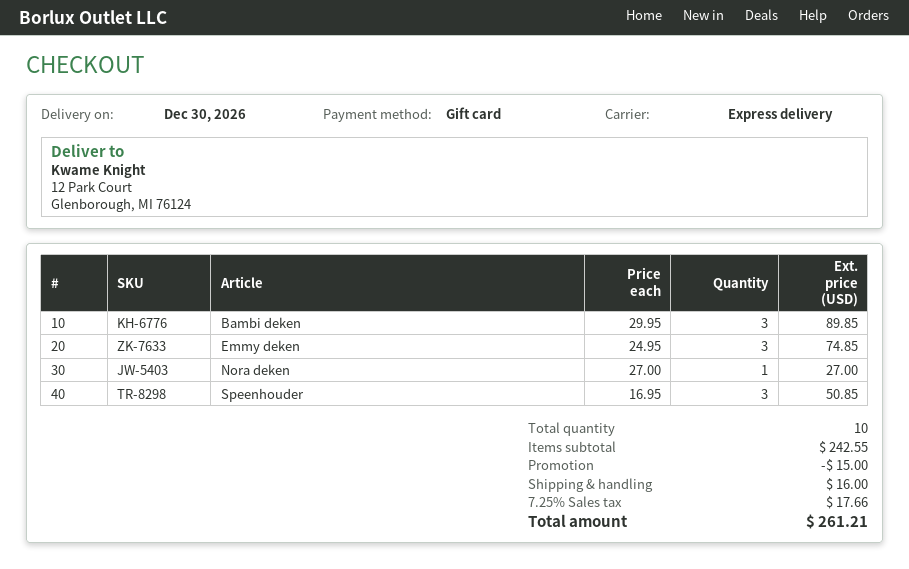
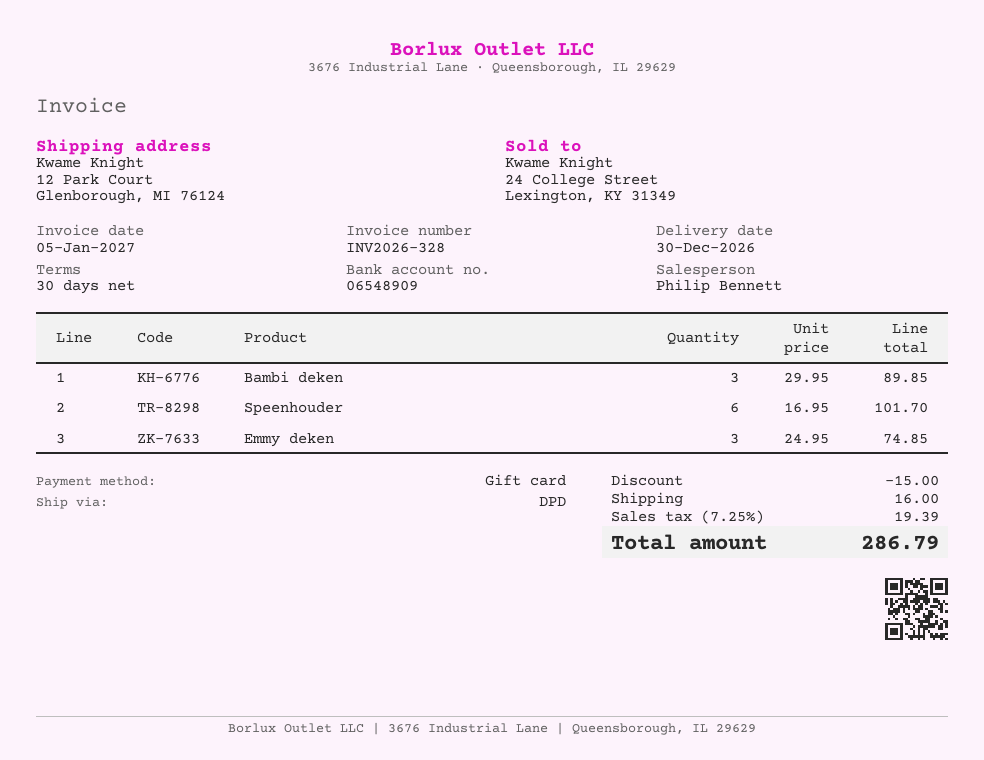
shipping method: express -> DPD
Nora deken: 1 x 27.00 = 27.00 -> none
Speenhouder: 3 x 16.95 = 50.85 -> 6 x 16.95 = 101.70
tax: 7.25% = 17.66 -> 7.25% = 19.39
total: 261.21 -> 286.79

